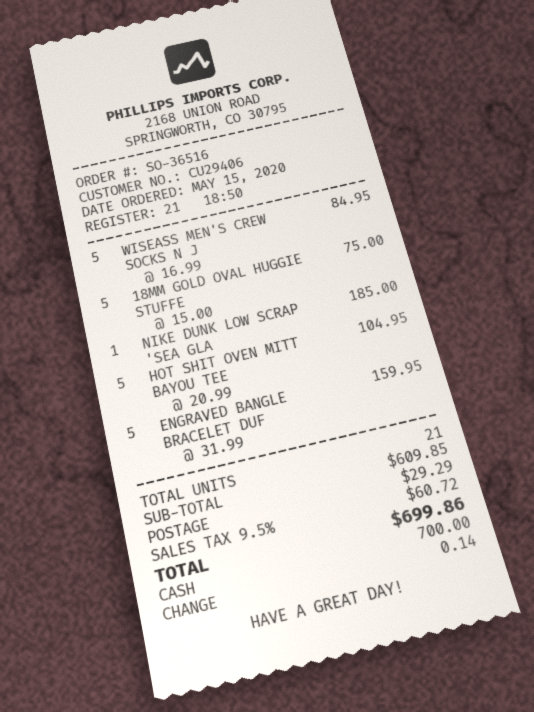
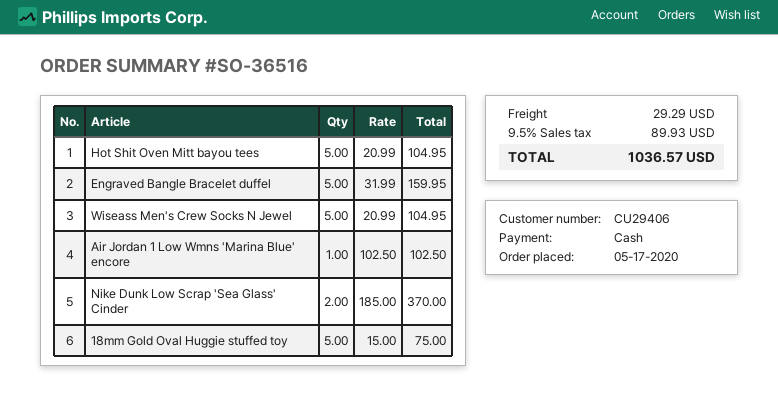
order date: 2020-05-15 -> 2020-05-17
WISEASS MEN'S CREW SOCKS N J: 5 x 16.99 = 84.95 -> 5 x 20.99 = 104.95
NIKE DUNK LOW SCRAP 'SEA GLA: 1 x 185.00 = 185.00 -> 2 x 185.00 = 370.00
Air Jordan 1 Low Wmns 'Marina Blue' encore: none -> 1 x 102.50 = 102.50
tax: 9.5% = 60.72 -> 9.5% = 89.93
total: 699.86 -> 1036.57

